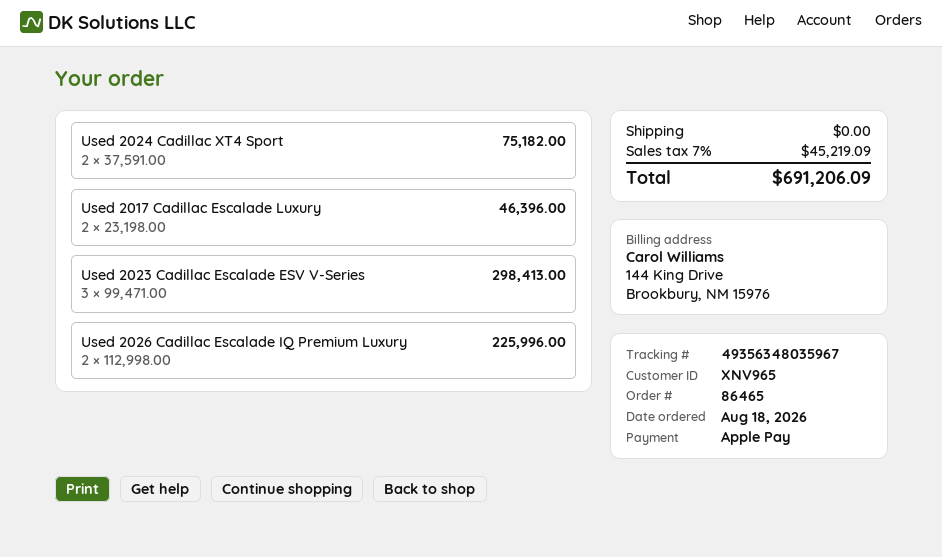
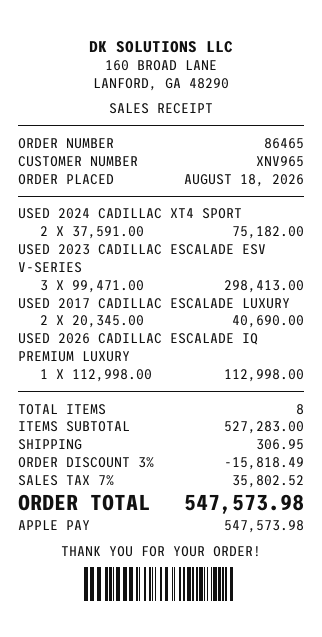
Used 2017 Cadillac Escalade Luxury: 2 x 23198.00 = 46396.00 -> 2 x 20345.00 = 40690.00
Used 2026 Cadillac Escalade IQ Premium Luxury: 2 x 112998.00 = 225996.00 -> 1 x 112998.00 = 112998.00
discount: none -> 3% = 15818.49
shipping: 0.00 -> 306.95
tax: 7% = 45219.09 -> 7% = 35802.52
total: 691206.09 -> 547573.98

